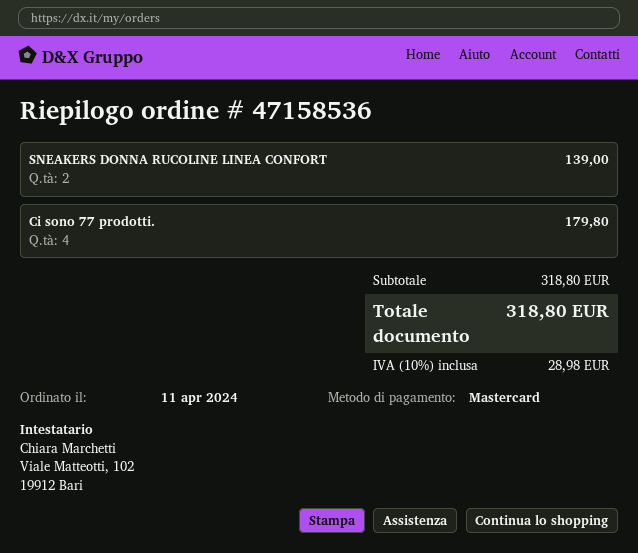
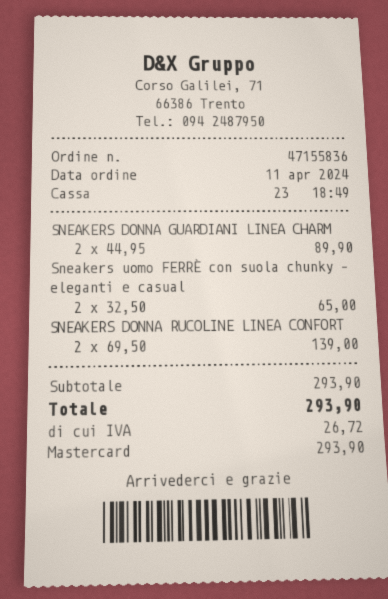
order number: 47158536 -> 47155836
Ci sono 77 prodotti.: 4 for 179.80 -> none
SNEAKERS DONNA GUARDIANI LINEA CHARM: none -> 2 for 89.90
Sneakers uomo FERRÈ con suola chunky – eleganti e casual: none -> 2 for 65.00
subtotal: 318.80 -> 293.90
tax: 28.98 -> 26.72
total: 318.80 -> 293.90

